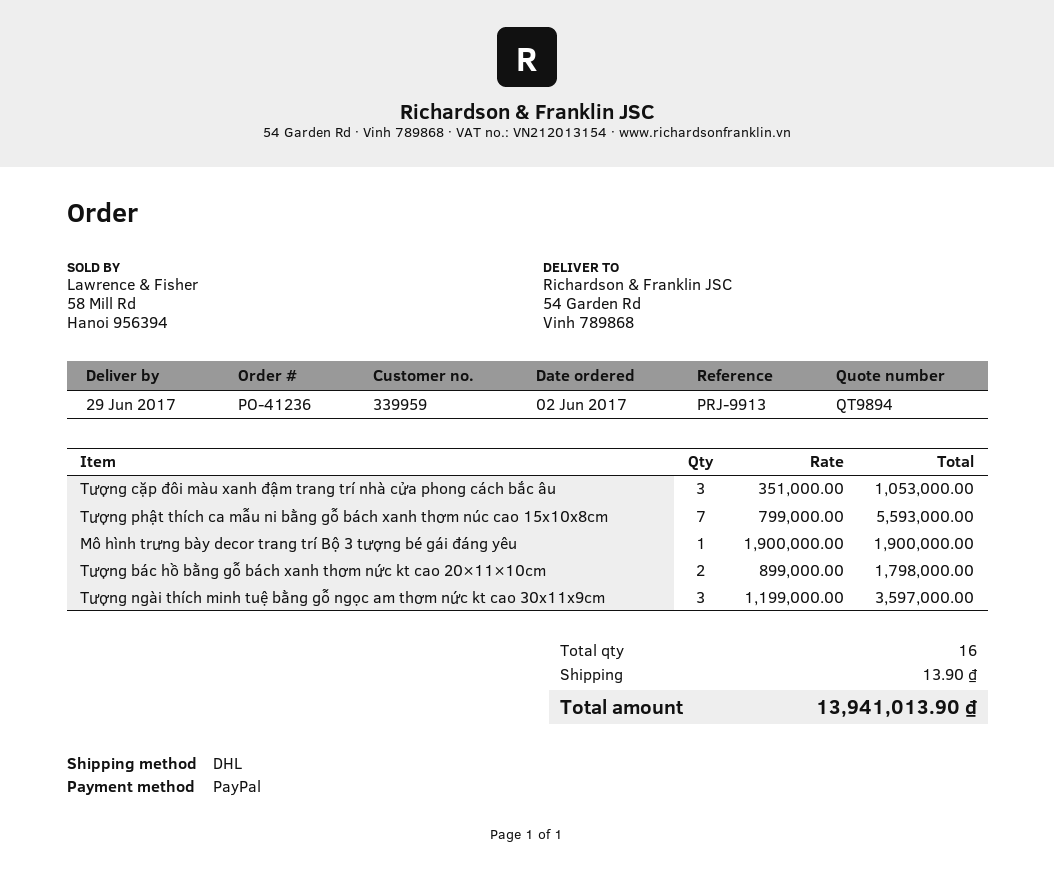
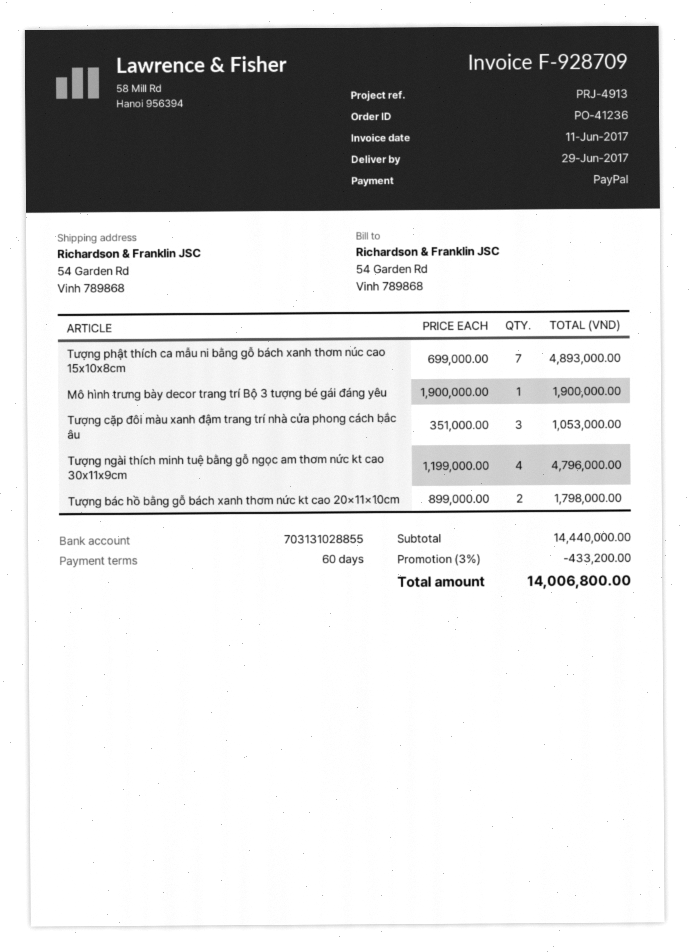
reference: PRJ-9913 -> PRJ-4913
Tượng phật thích ca mẫu ni bằng gỗ bách xanh thơm núc cao 15x10x8cm: 7 x 799000.00 = 5593000.00 -> 7 x 699000.00 = 4893000.00
Tượng ngài thích minh tuệ bằng gỗ ngọc am thơm nức kt cao 30x11x9cm: 3 x 1199000.00 = 3597000.00 -> 4 x 1199000.00 = 4796000.00
discount: none -> 3% = 433200.00
shipping: 13.90 -> none
total: 13941013.90 -> 14006800.00

